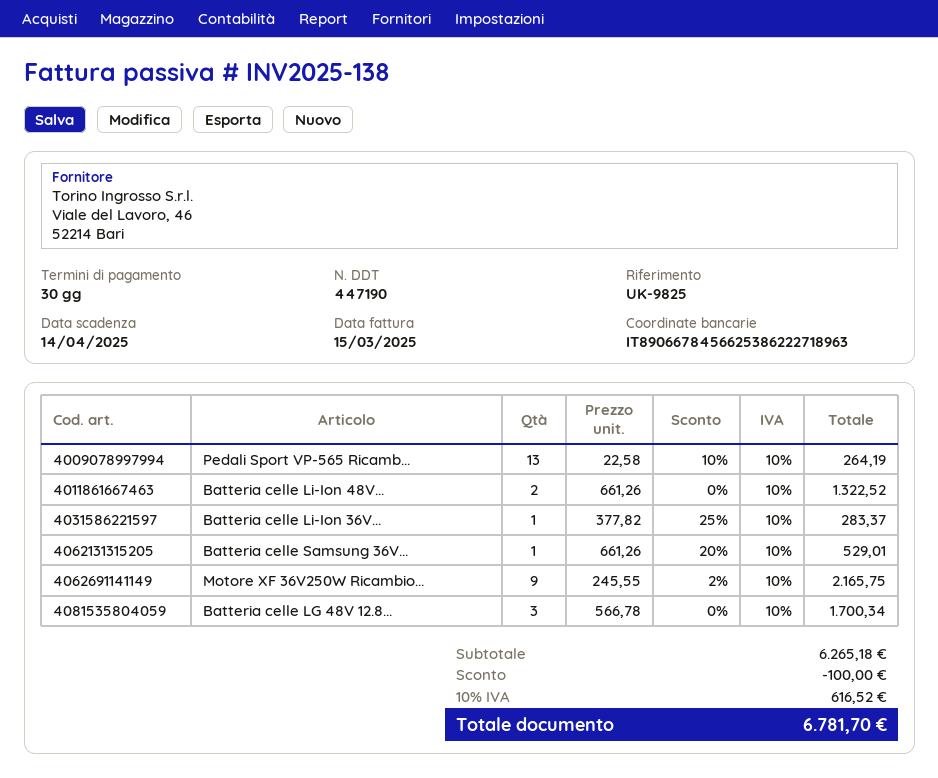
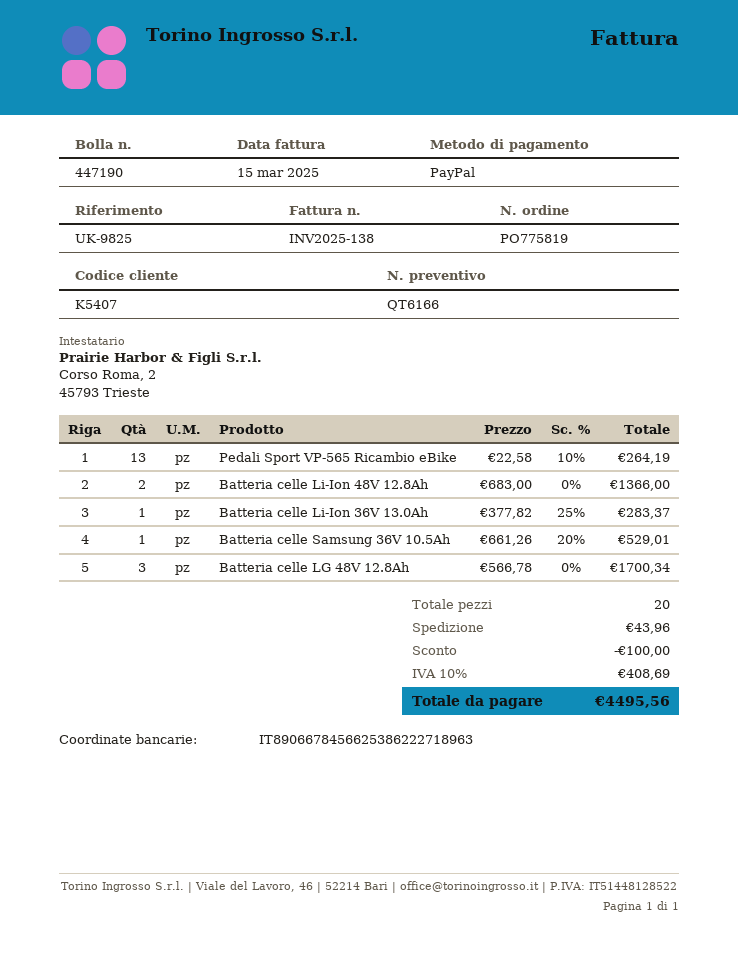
Batteria celle Li-Ion 48V...: 2 x 661.26 = 1322.52 -> 2 x 683.00 = 1366.00
Motore XF 36V250W Ricambio...: 9 x 245.55 - 2% = 2165.75 -> none
shipping: none -> 43.96
tax: 10% = 616.52 -> 10% = 408.69
total: 6781.70 -> 4495.56

